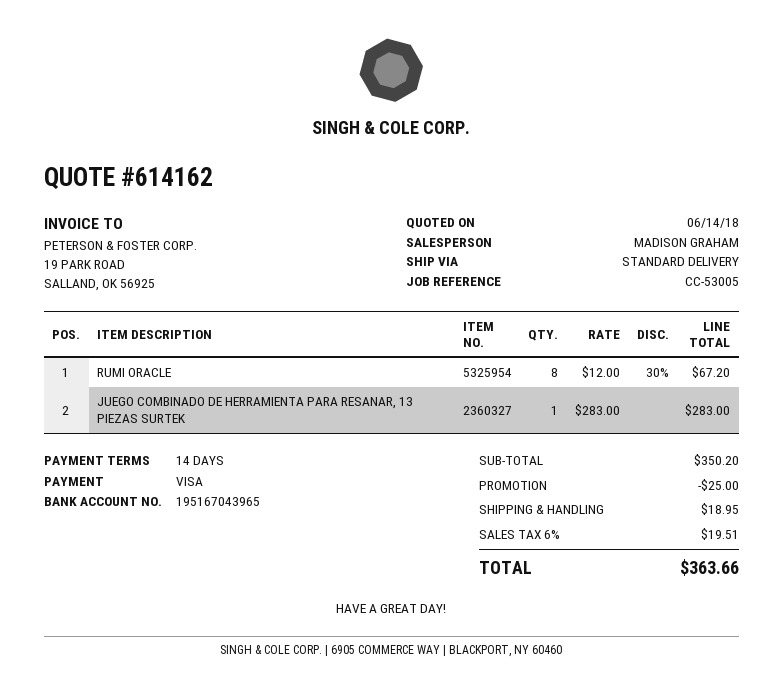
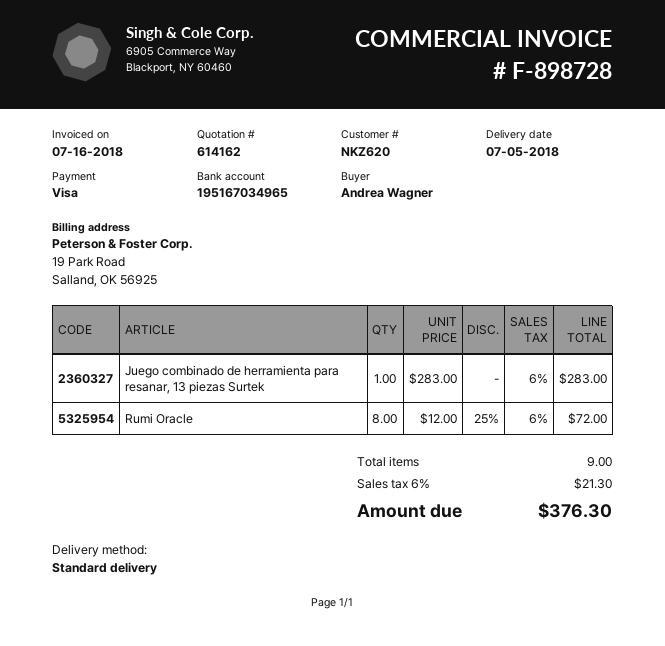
bank account: 195167043965 -> 195167034965
RUMI ORACLE: 8 x 12.00 - 30% = 67.20 -> 8 x 12.00 - 25% = 72.00
discount: 25.00 -> none
shipping: 18.95 -> none
tax: 6% = 19.51 -> 6% = 21.30
total: 363.66 -> 376.30

